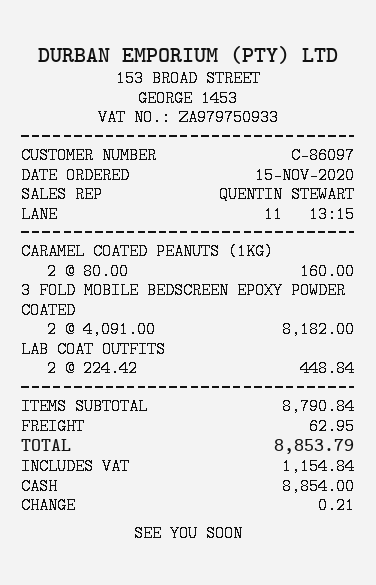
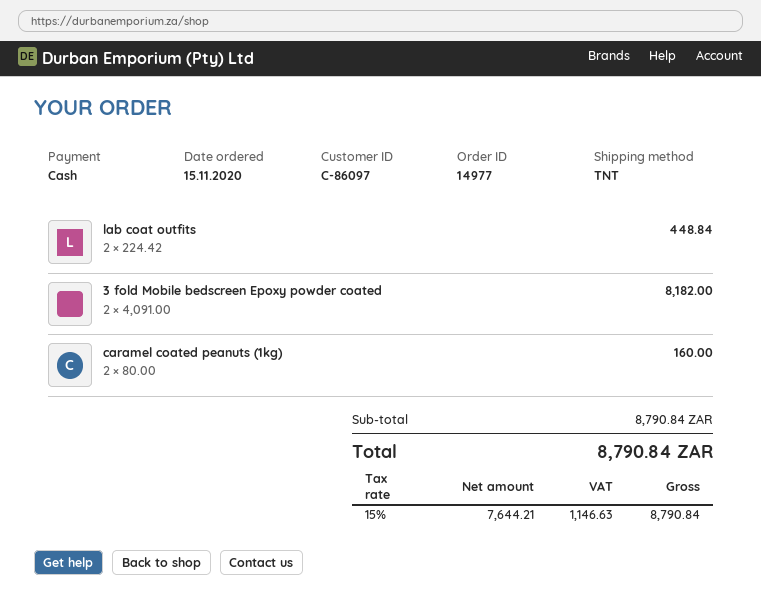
shipping: 62.95 -> none
tax: 1154.84 -> 1146.63
total: 8853.79 -> 8790.84

